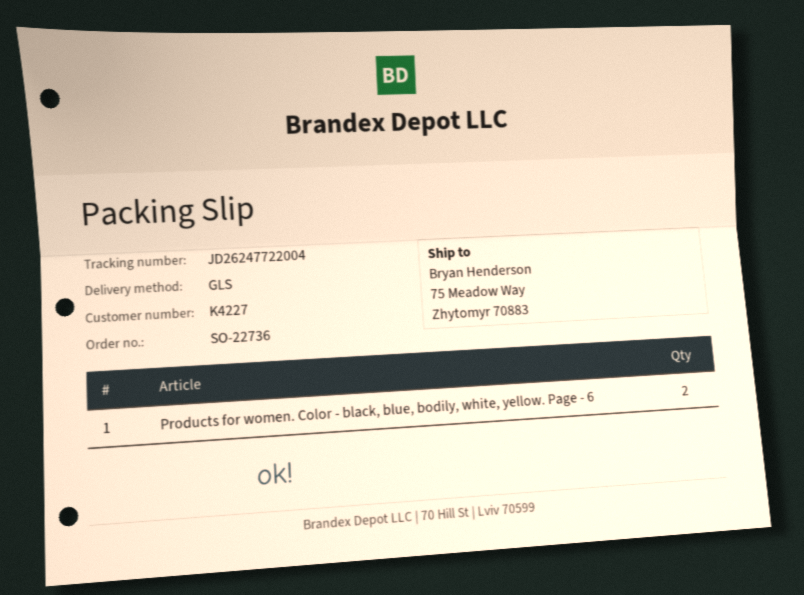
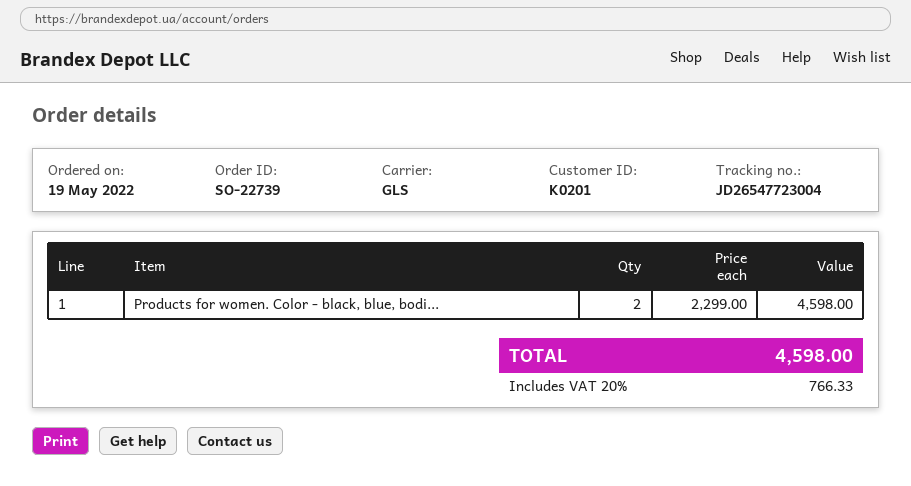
order number: SO-22736 -> SO-22739
customer number: K4227 -> K0201
tracking number: JD26247722004 -> JD26547723004

